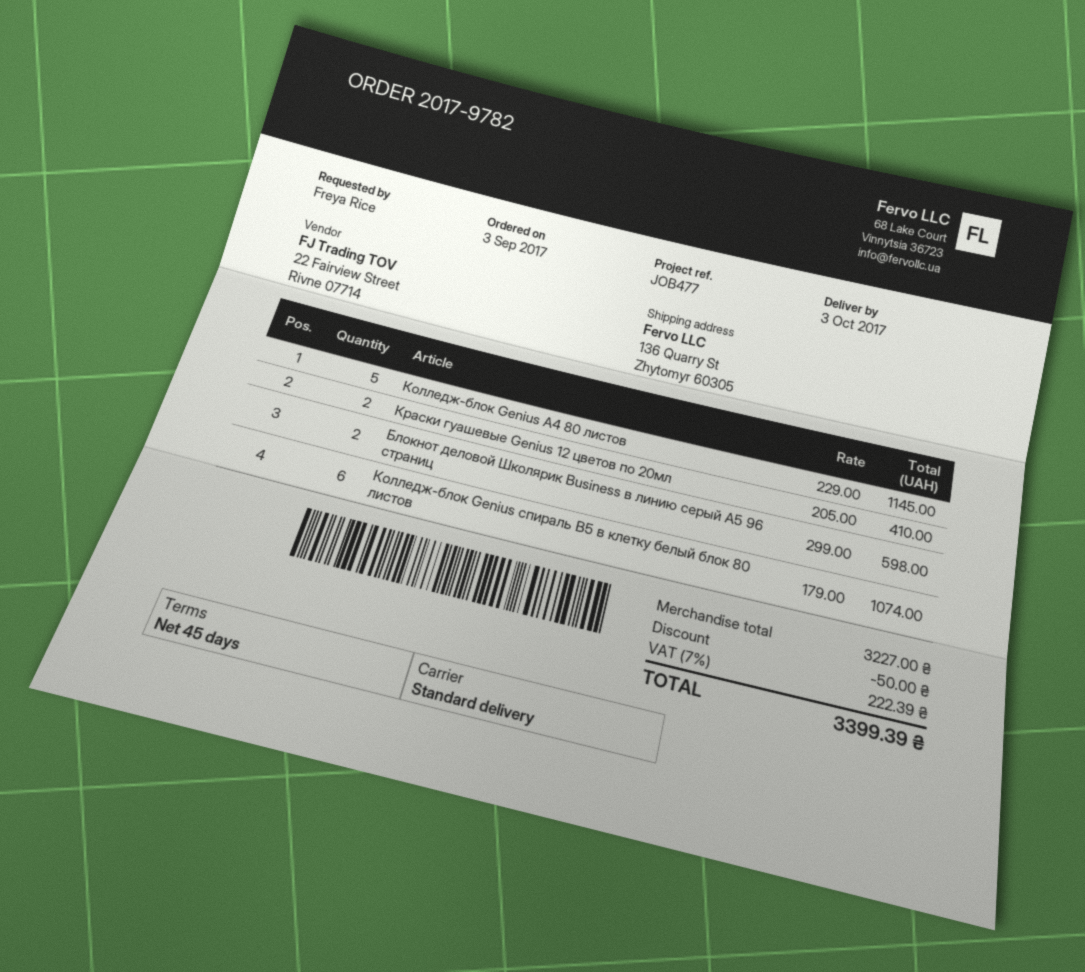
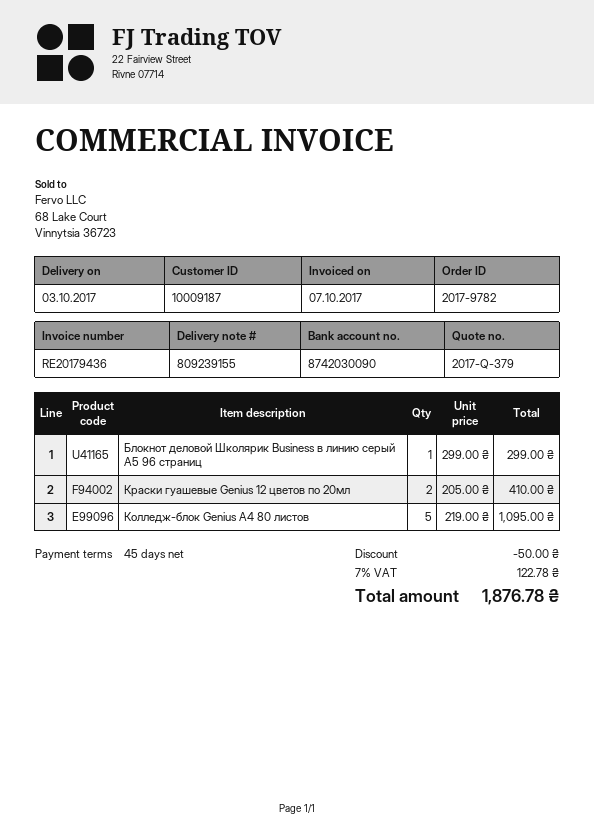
Колледж-блок Genius А4 80 листов: 5 x 229.00 = 1145.00 -> 5 x 219.00 = 1095.00
Блокнот деловой Школярик Business в линию серый А5 96 страниц: 2 x 299.00 = 598.00 -> 1 x 299.00 = 299.00
Колледж-блок Genius спираль В5 в клетку белый блок 80 листов: 6 x 179.00 = 1074.00 -> none
tax: 7% = 222.39 -> 7% = 122.78
total: 3399.39 -> 1876.78

